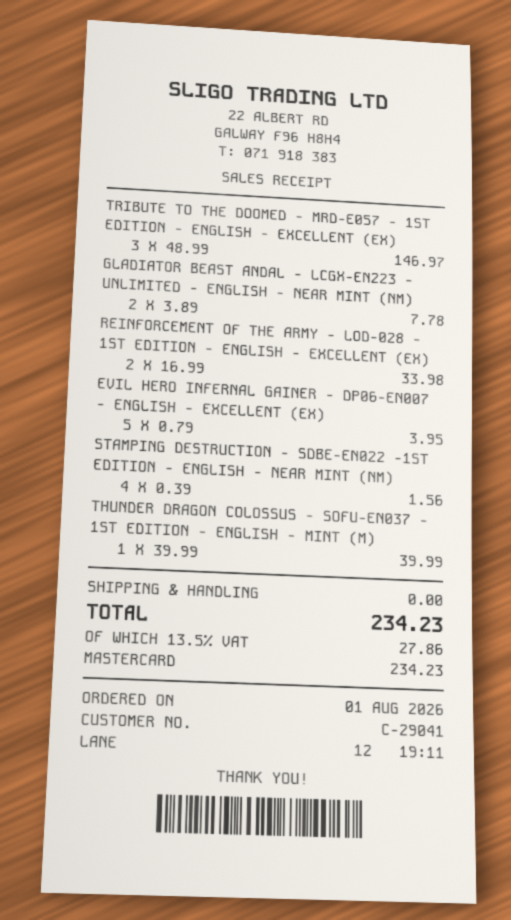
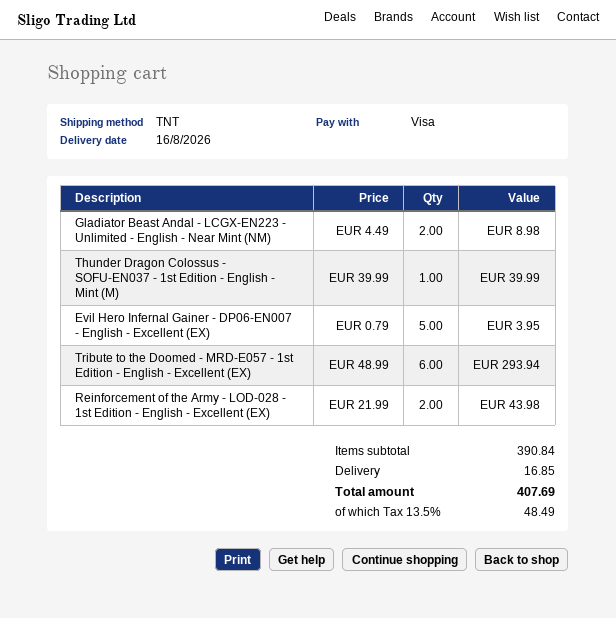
payment method: Mastercard -> Visa
TRIBUTE TO THE DOOMED - MRD-E057 - 1ST EDITION - ENGLISH - EXCELLENT (EX): 3 x 48.99 = 146.97 -> 6 x 48.99 = 293.94
GLADIATOR BEAST ANDAL - LCGX-EN223 - UNLIMITED - ENGLISH - NEAR MINT (NM): 2 x 3.89 = 7.78 -> 2 x 4.49 = 8.98
REINFORCEMENT OF THE ARMY - LOD-028 - 1ST EDITION - ENGLISH - EXCELLENT (EX): 2 x 16.99 = 33.98 -> 2 x 21.99 = 43.98
STAMPING DESTRUCTION - SDBE-EN022 -1ST EDITION - ENGLISH - NEAR MINT (NM): 4 x 0.39 = 1.56 -> none
shipping: 0.00 -> 16.85
tax: 13.5% = 27.86 -> 13.5% = 48.49
total: 234.23 -> 407.69

